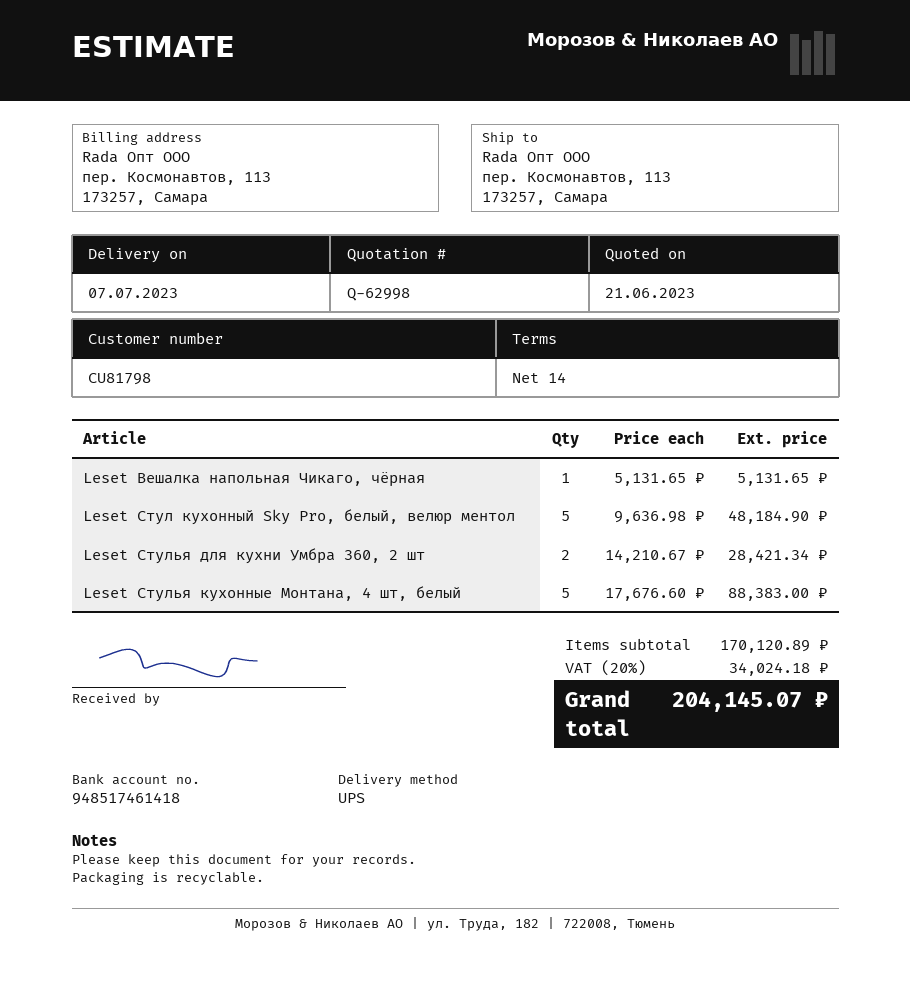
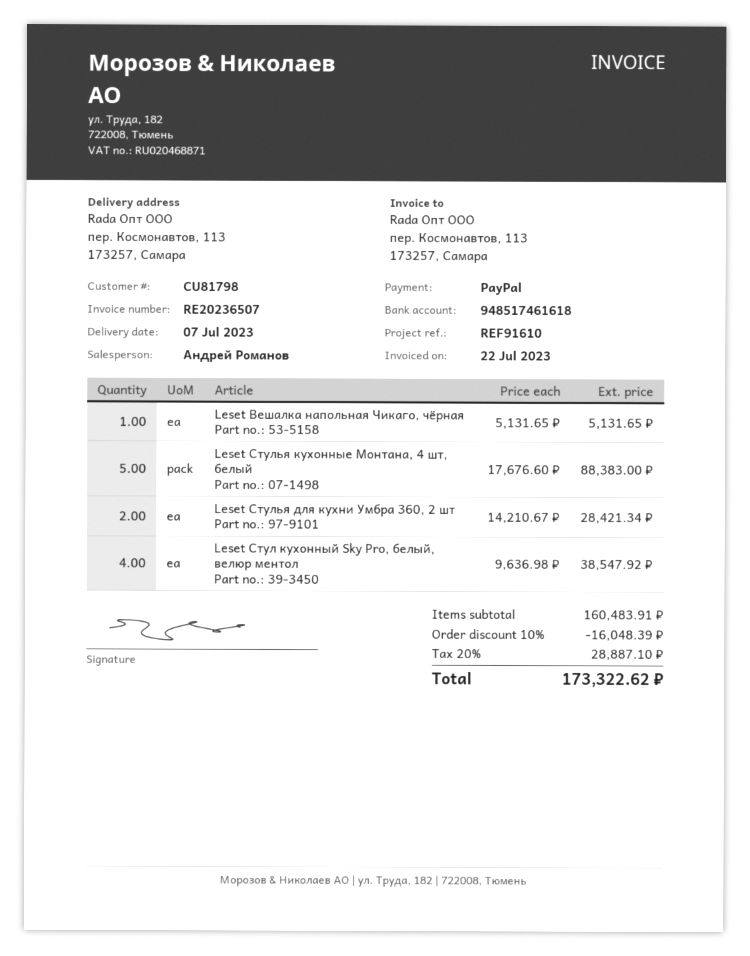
bank account: 948517461418 -> 948517461618
Leset Стул кухонный Sky Pro, белый, велюр ментол: 5 x 9636.98 = 48184.90 -> 4 x 9636.98 = 38547.92
subtotal: 170120.89 -> 160483.91
discount: none -> 10% = 16048.39
tax: 20% = 34024.18 -> 20% = 28887.10
total: 204145.07 -> 173322.62

